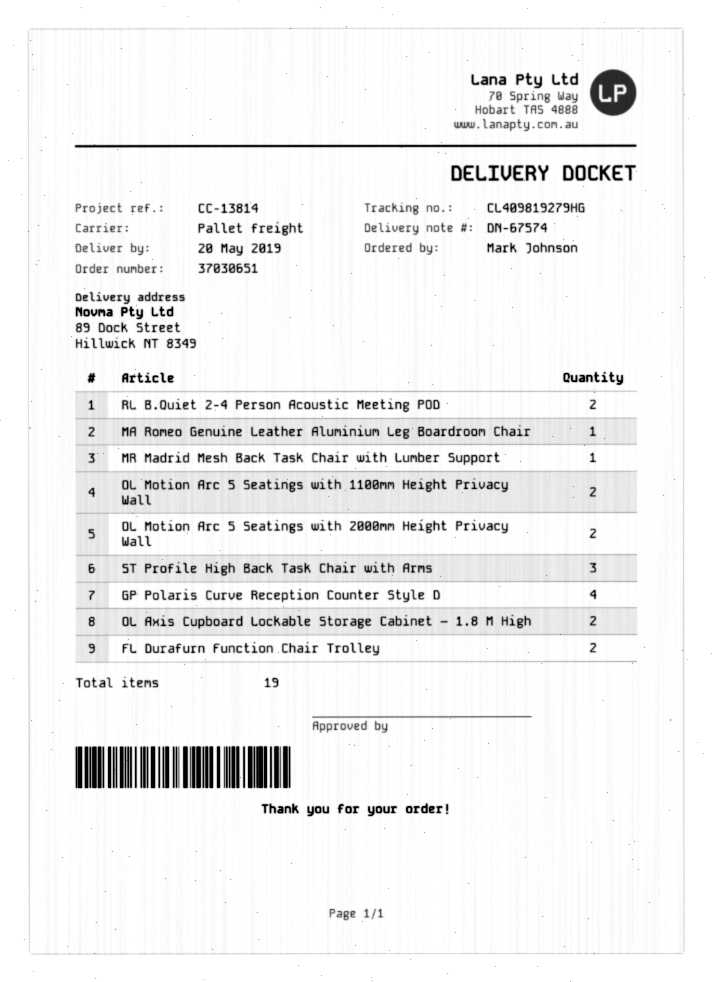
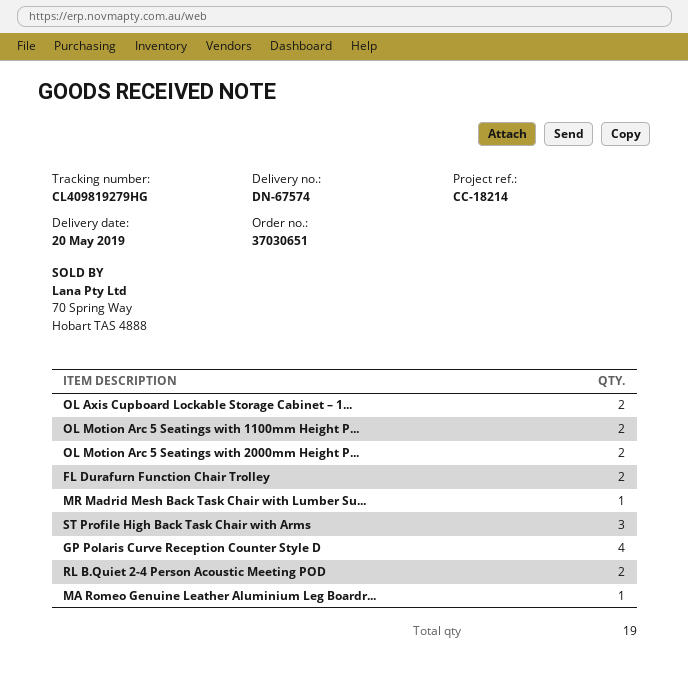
reference: CC-13814 -> CC-18214

